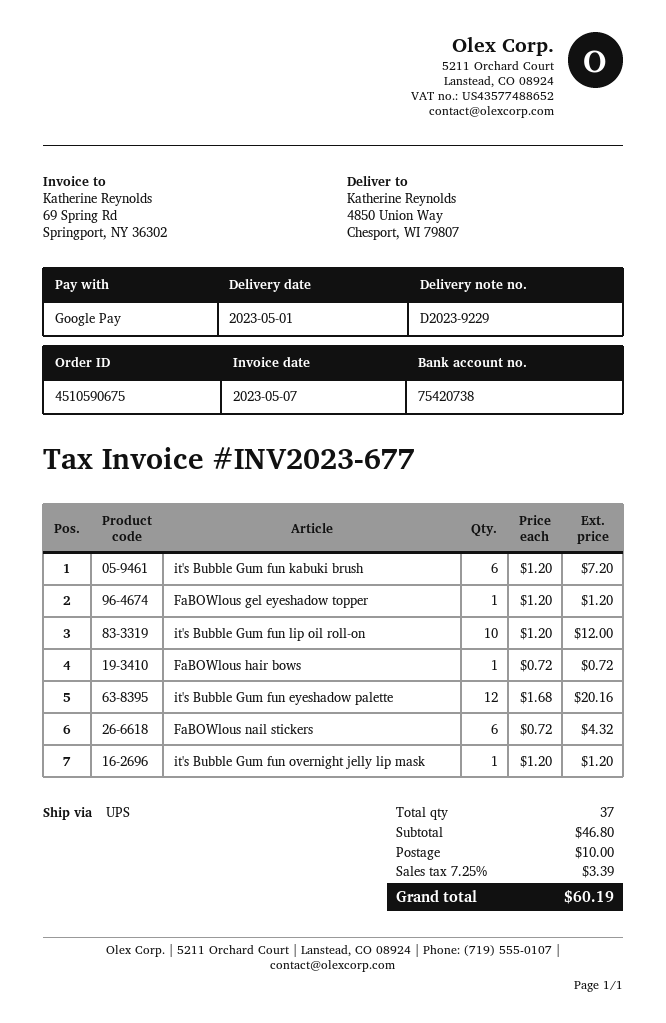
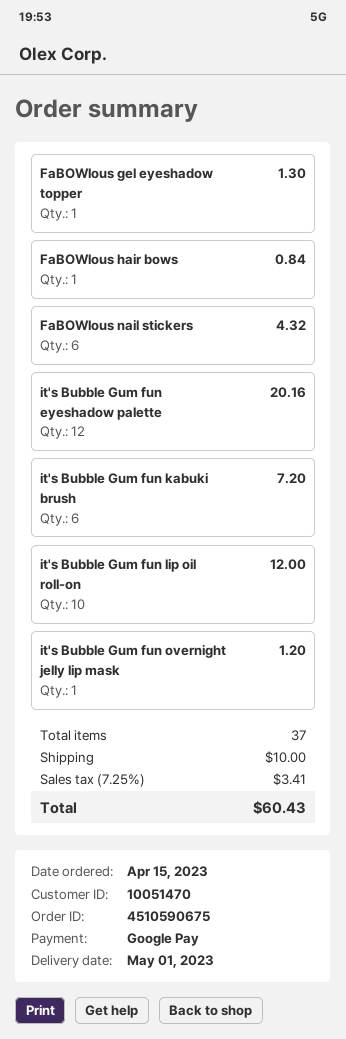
FaBOWlous gel eyeshadow topper: 1 for 1.20 -> 1 for 1.30
FaBOWlous hair bows: 1 for 0.72 -> 1 for 0.84
tax: 7.25% = 3.39 -> 7.25% = 3.41
total: 60.19 -> 60.43

